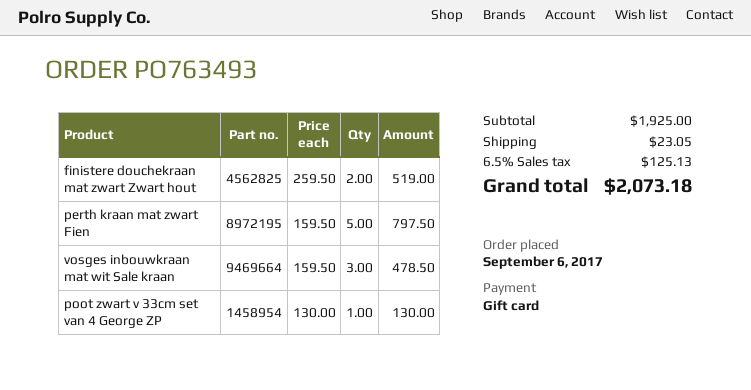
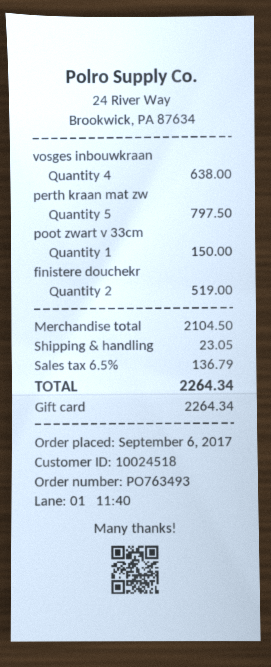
vosges inbouwkraan mat wit Sale kraan: 3 for 478.50 -> 4 for 638.00
poot zwart v 33cm set van 4 George ZP: 1 for 130.00 -> 1 for 150.00
subtotal: 1925.00 -> 2104.50
tax: 6.5% = 125.13 -> 6.5% = 136.79
total: 2073.18 -> 2264.34

